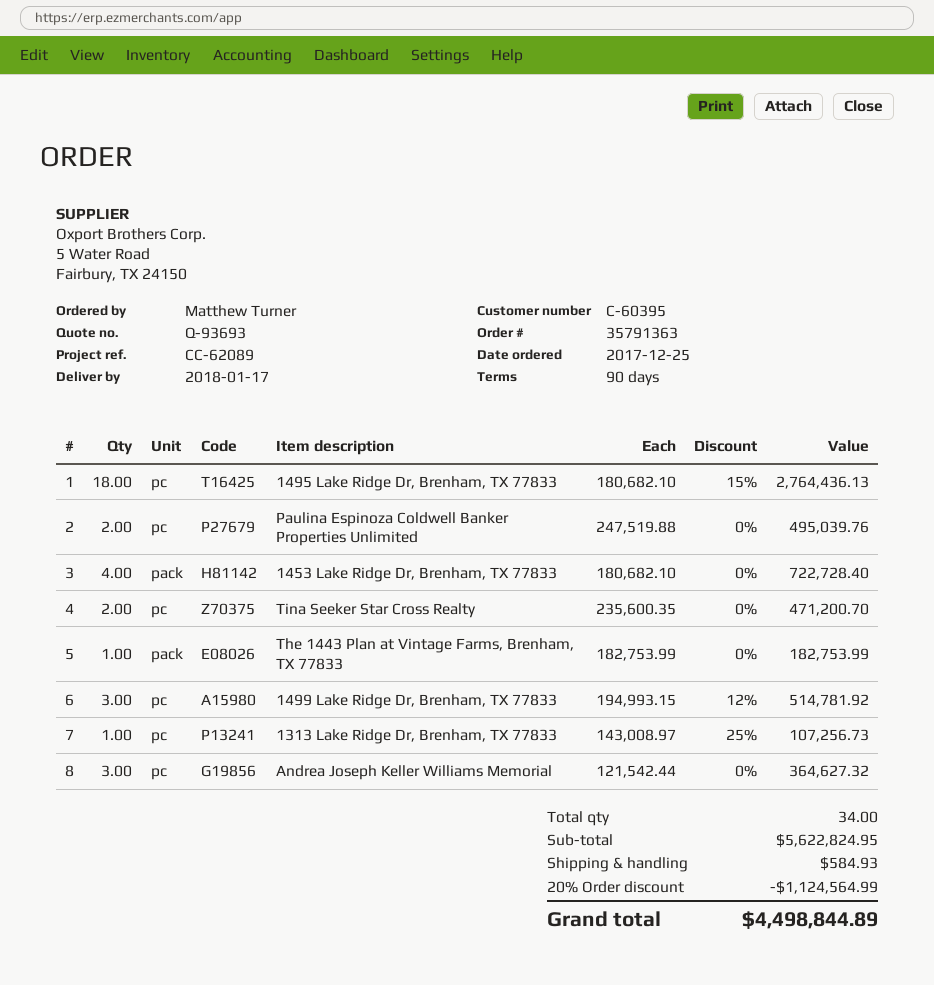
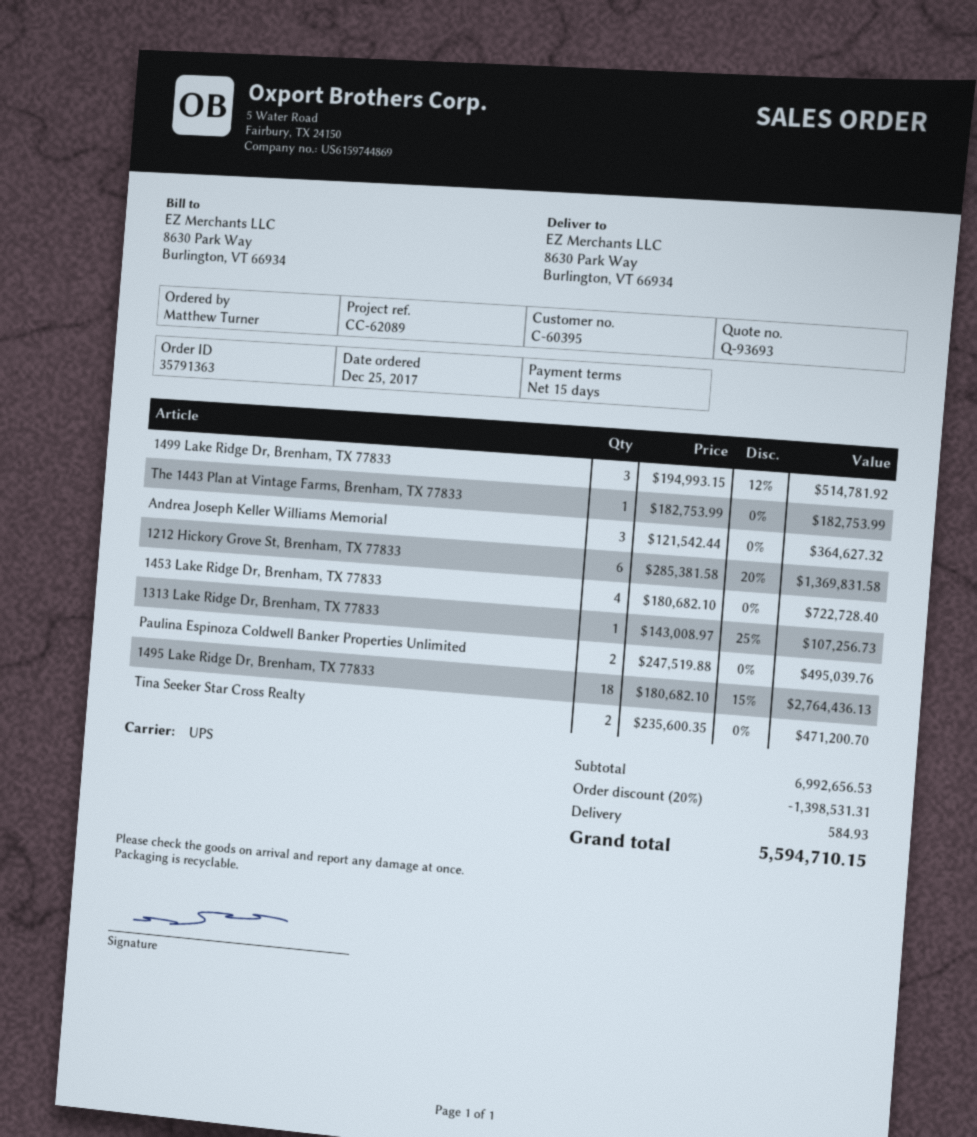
payment terms: 90 days -> 15 days
1212 Hickory Grove St, Brenham, TX 77833: none -> 6 x 285381.58 - 20% = 1369831.58
subtotal: 5622824.95 -> 6992656.53
discount: 20% = 1124564.99 -> 20% = 1398531.31
total: 4498844.89 -> 5594710.15

